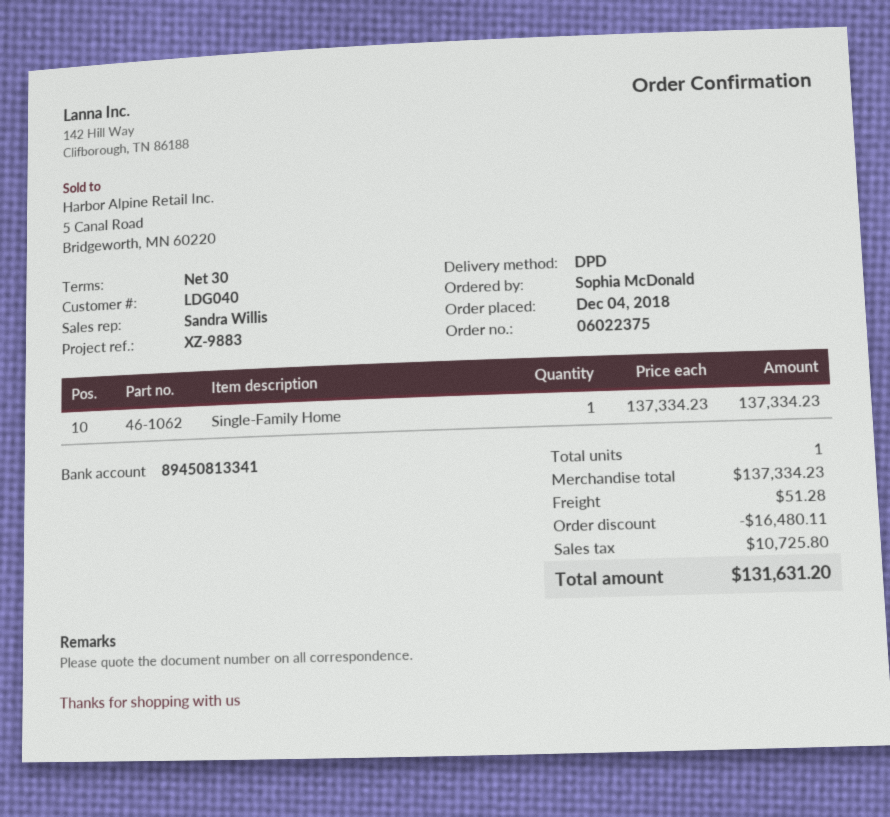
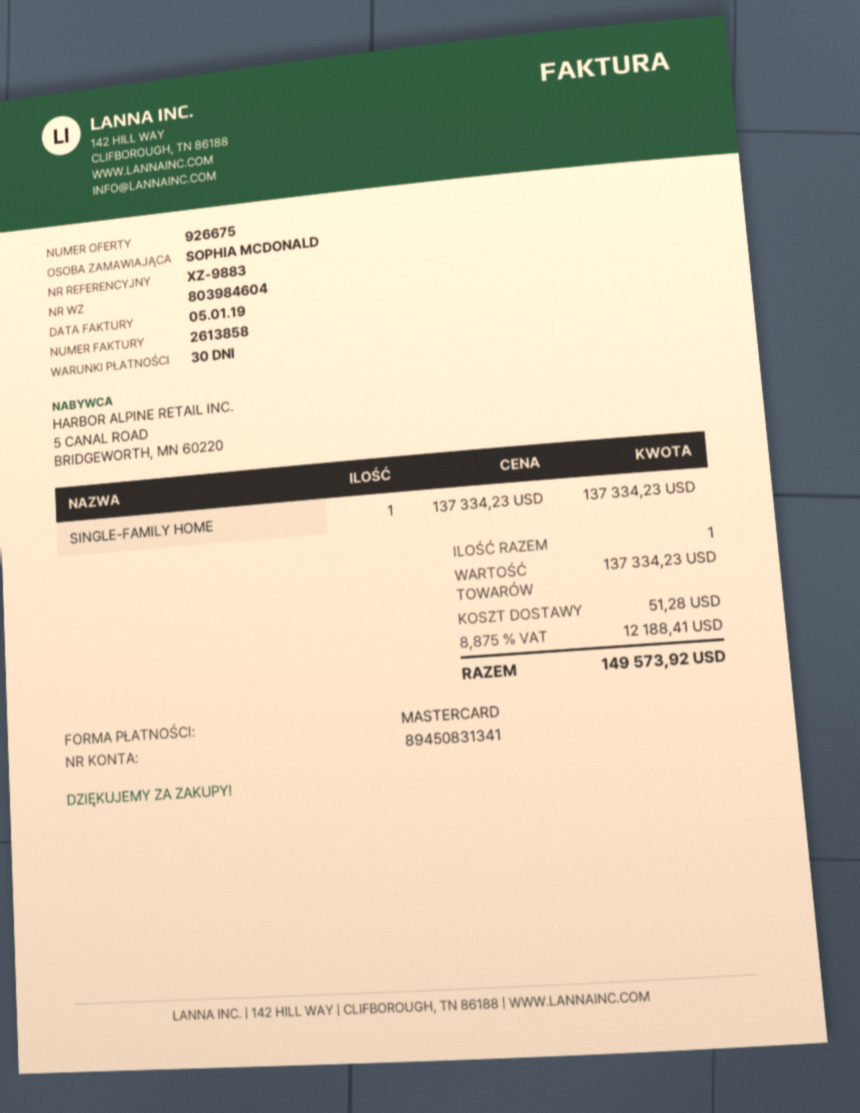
bank account: 89450813341 -> 89450831341
discount: 16480.11 -> none
tax: 10725.80 -> 12188.41
total: 131631.20 -> 149573.92

